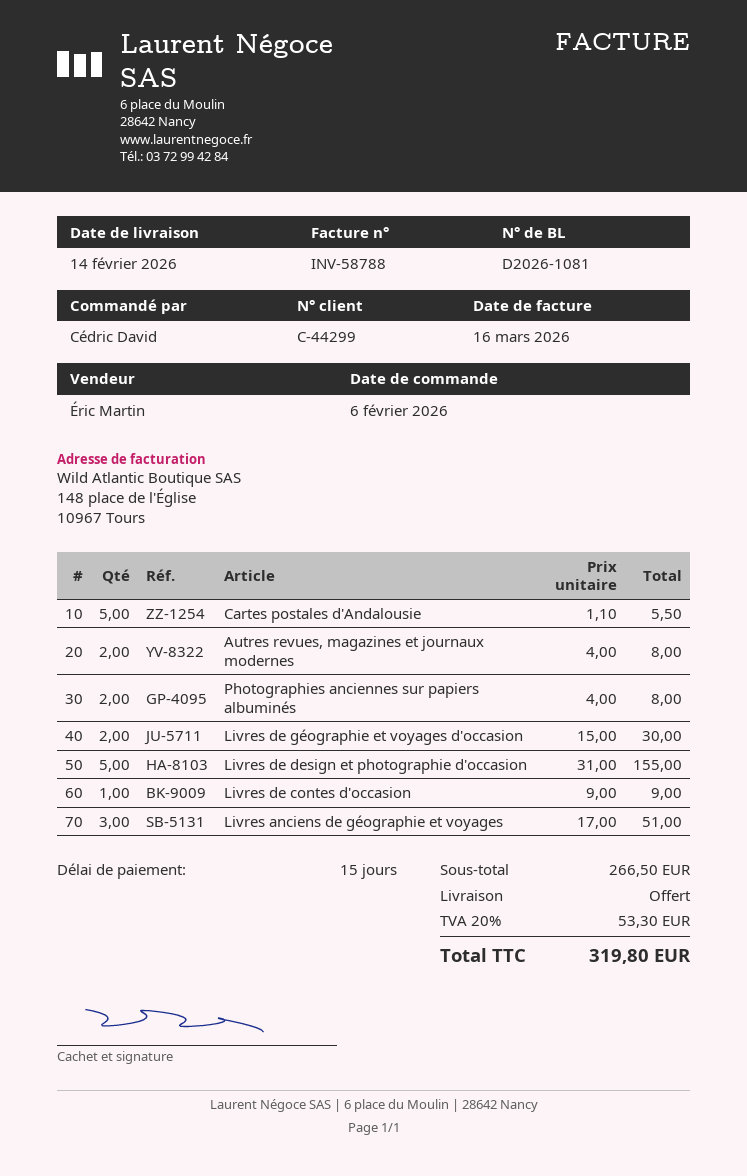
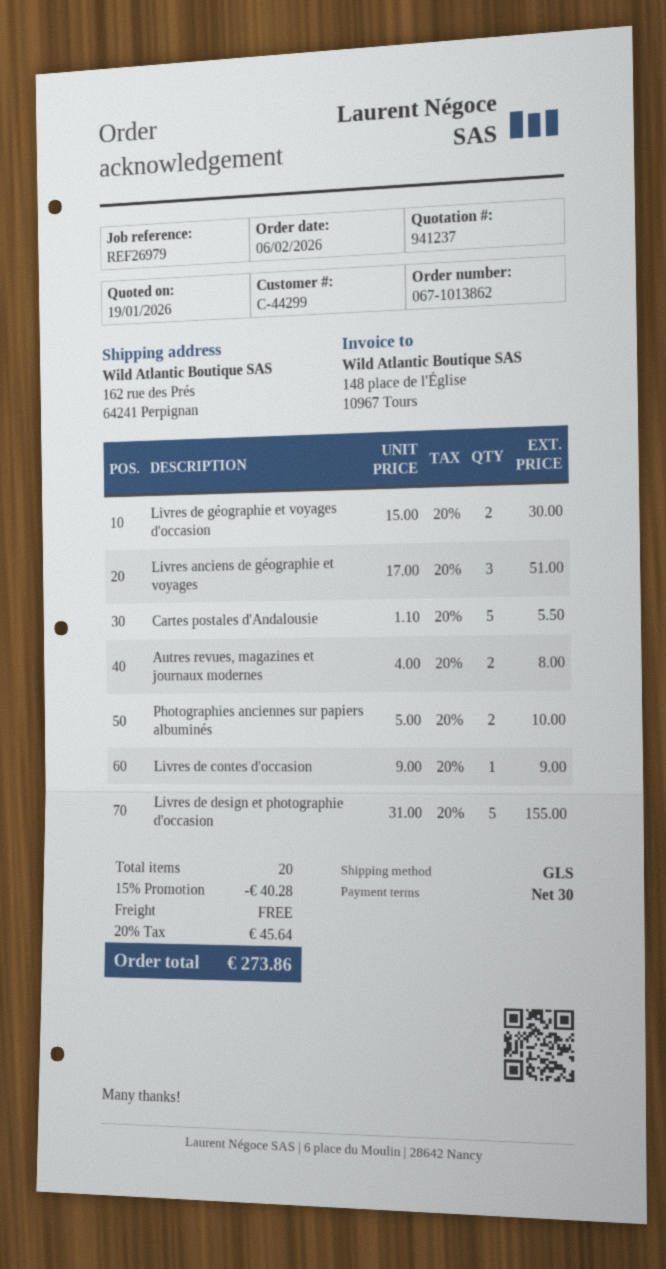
payment terms: 15 days -> 30 days
Photographies anciennes sur papiers albuminés: 2 x 4.00 = 8.00 -> 2 x 5.00 = 10.00
discount: none -> 15% = 40.28
tax: 20% = 53.30 -> 20% = 45.64
total: 319.80 -> 273.86

